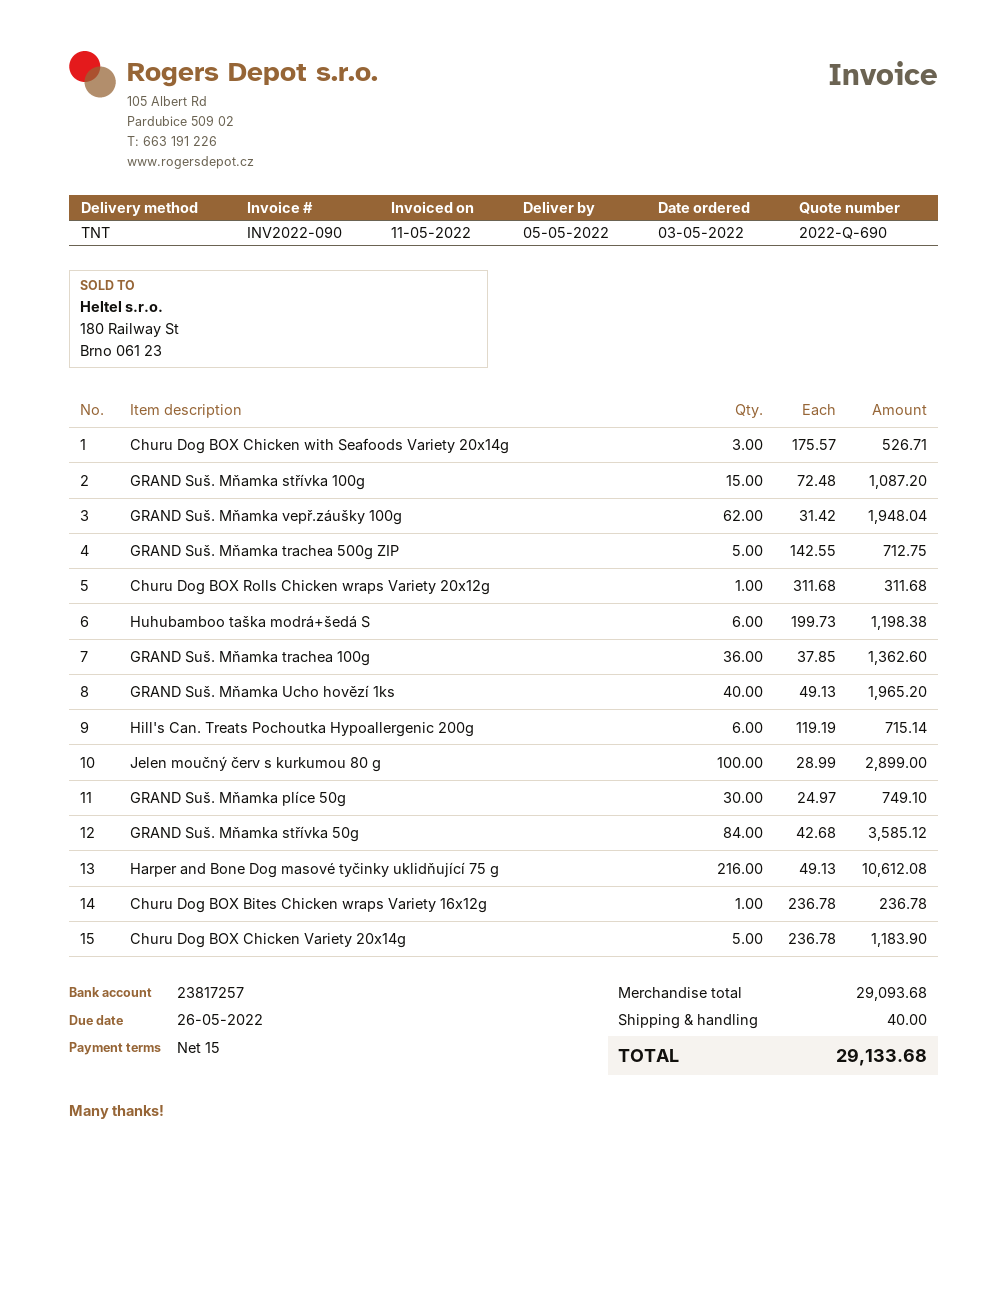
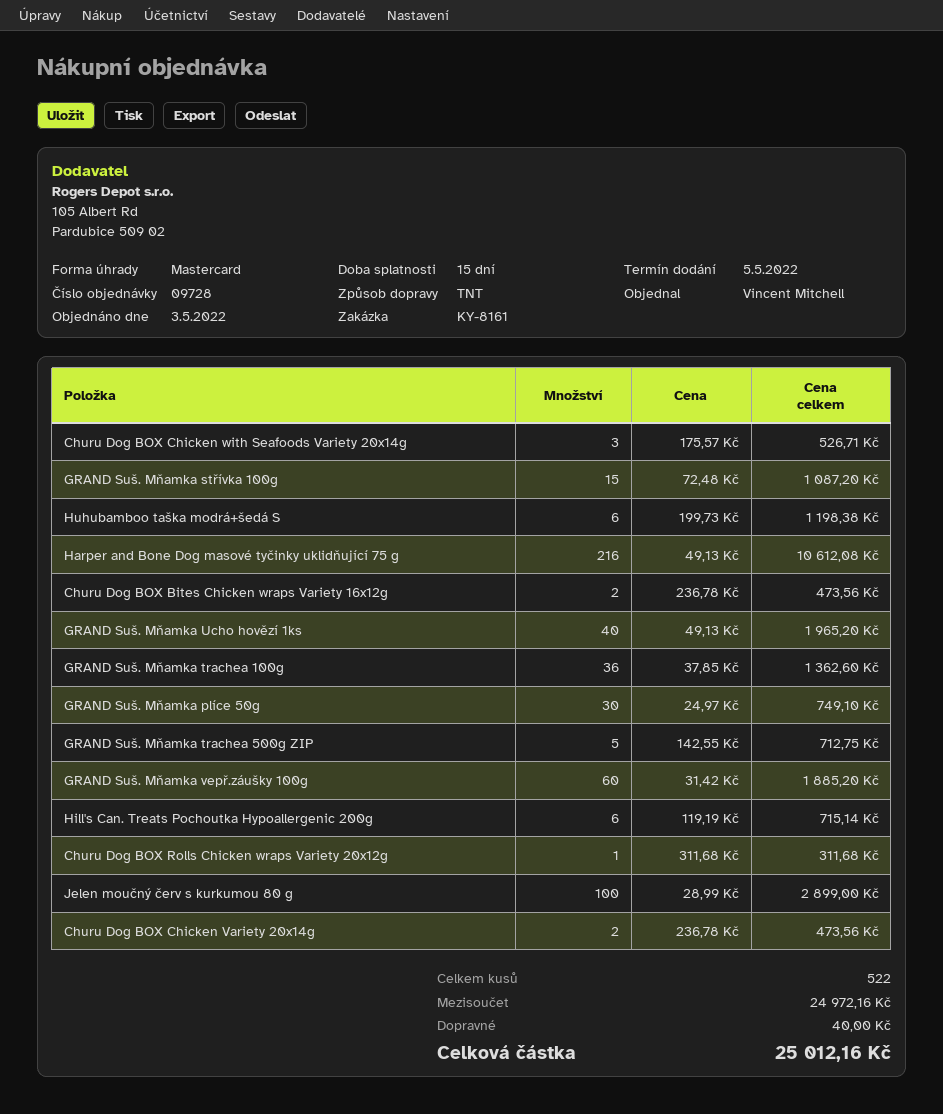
GRAND Suš. Mňamka vepř.záušky 100g: 62 x 31.42 = 1948.04 -> 60 x 31.42 = 1885.20
GRAND Suš. Mňamka střívka 50g: 84 x 42.68 = 3585.12 -> none
Churu Dog BOX Bites Chicken wraps Variety 16x12g: 1 x 236.78 = 236.78 -> 2 x 236.78 = 473.56
Churu Dog BOX Chicken Variety 20x14g: 5 x 236.78 = 1183.90 -> 2 x 236.78 = 473.56
subtotal: 29093.68 -> 24972.16
total: 29133.68 -> 25012.16

